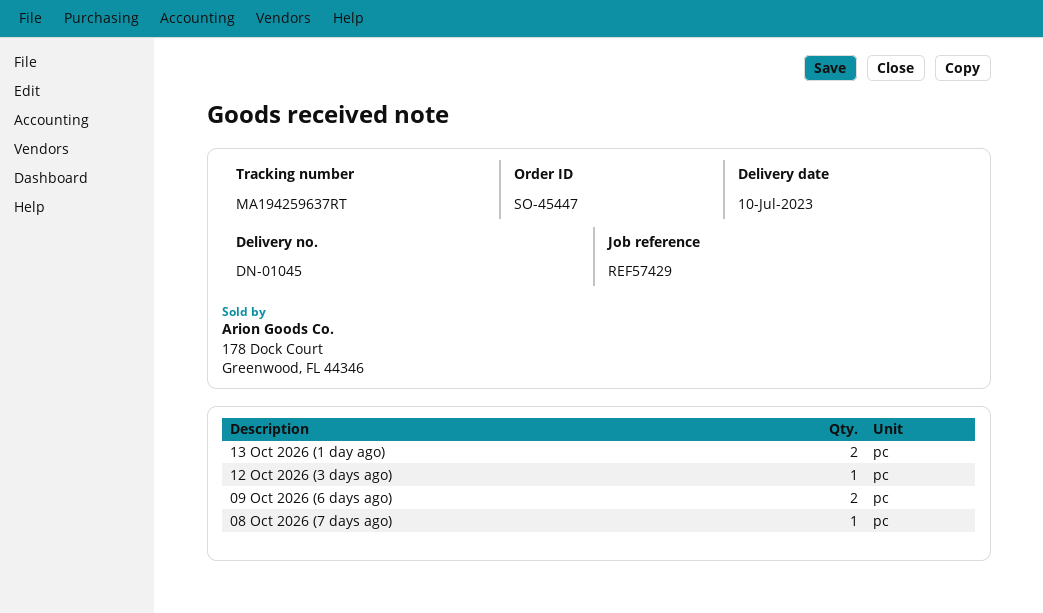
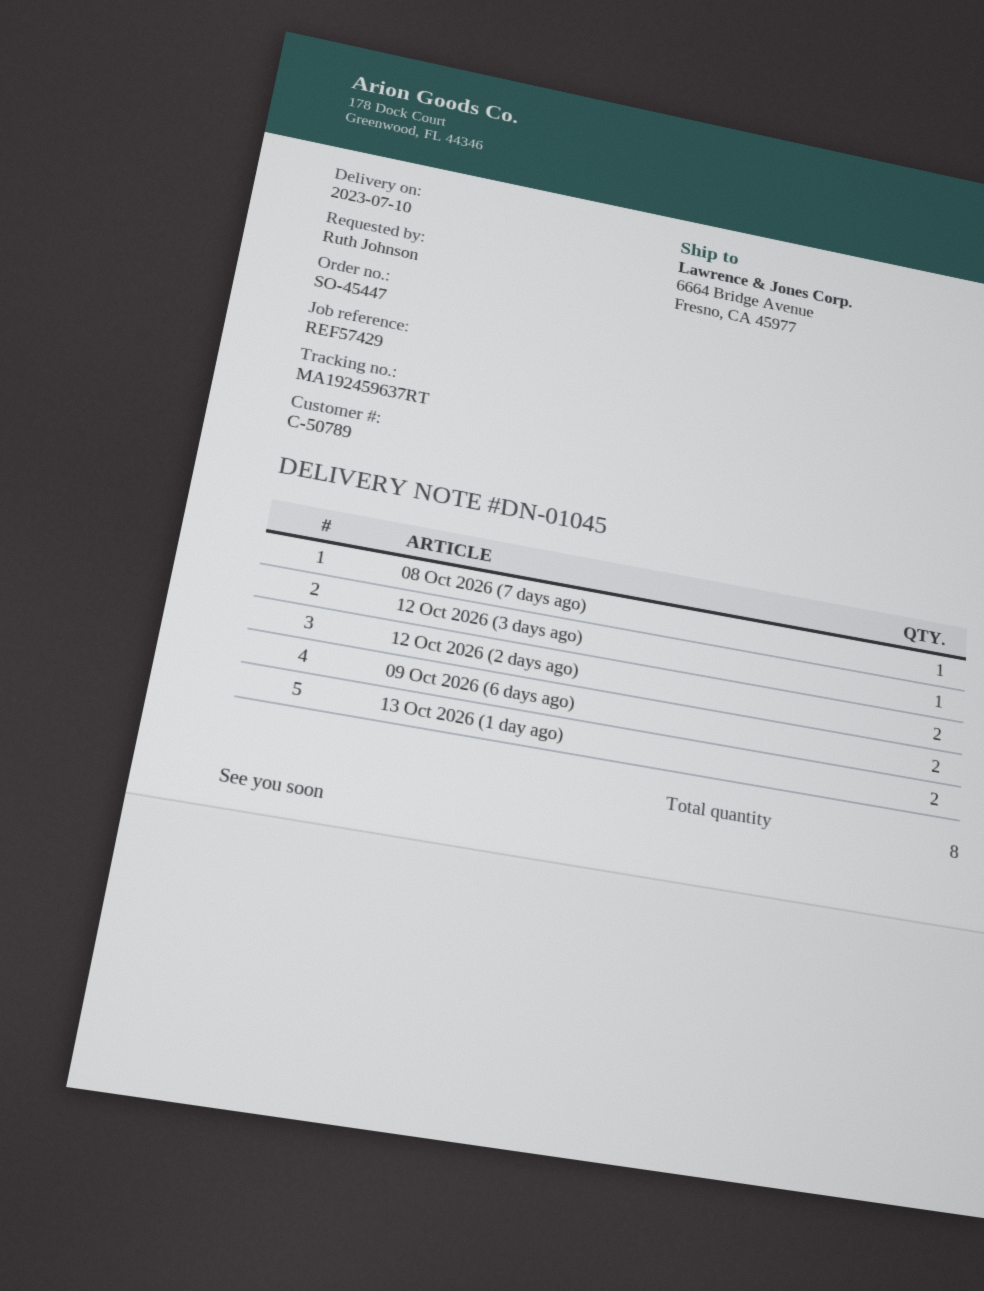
tracking number: MA194259637RT -> MA192459637RT
12 Oct 2026 (2 days ago): none -> 2

